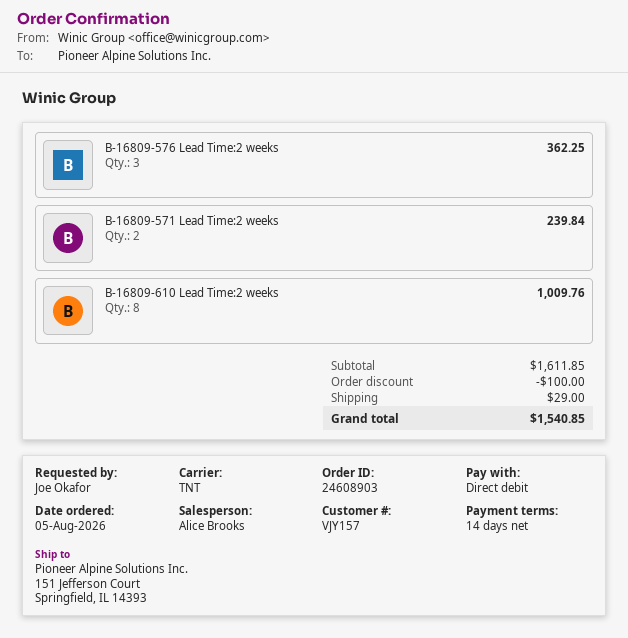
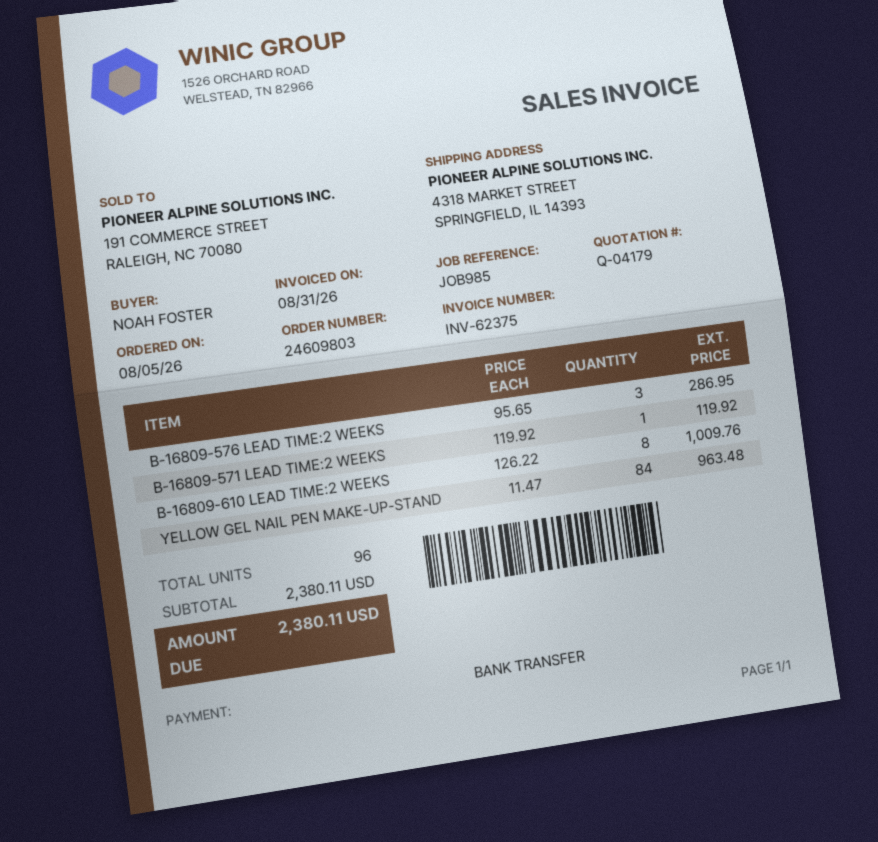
order number: 24608903 -> 24609803
ordered by: Joe Okafor -> NOAH FOSTER
payment method: direct debit -> bank transfer
ship to: 151 Jefferson Court, Springfield, IL 14393 -> 4318 MARKET STREET, SPRINGFIELD, IL 14393
B-16809-576 Lead Time:2 weeks: 3 for 362.25 -> 3 for 286.95
B-16809-571 Lead Time:2 weeks: 2 for 239.84 -> 1 for 119.92
YELLOW GEL NAIL PEN MAKE-UP-STAND: none -> 84 for 963.48
subtotal: 1611.85 -> 2380.11
discount: 100.00 -> none
shipping: 29.00 -> none
total: 1540.85 -> 2380.11

